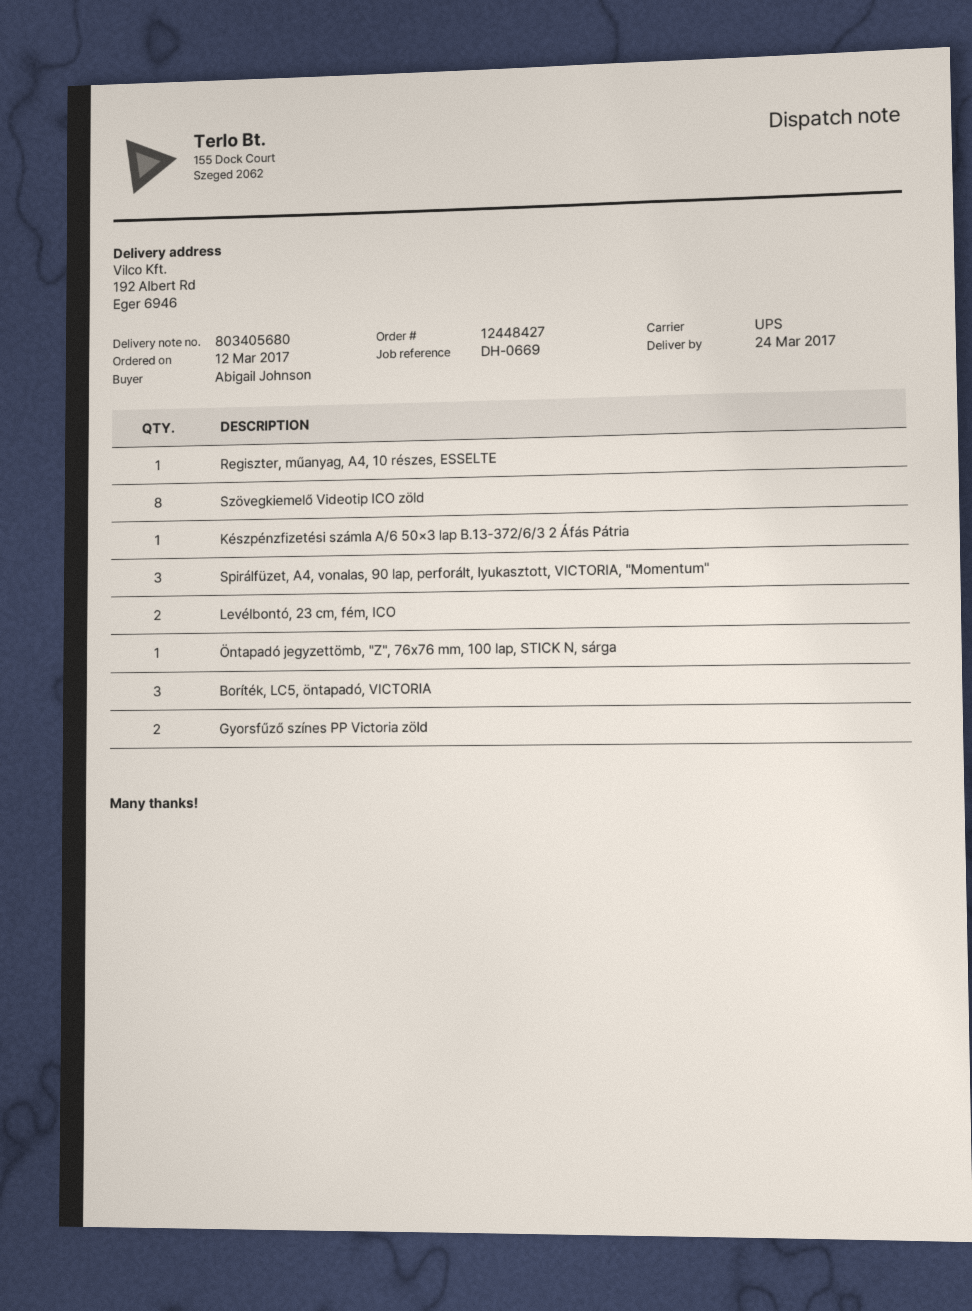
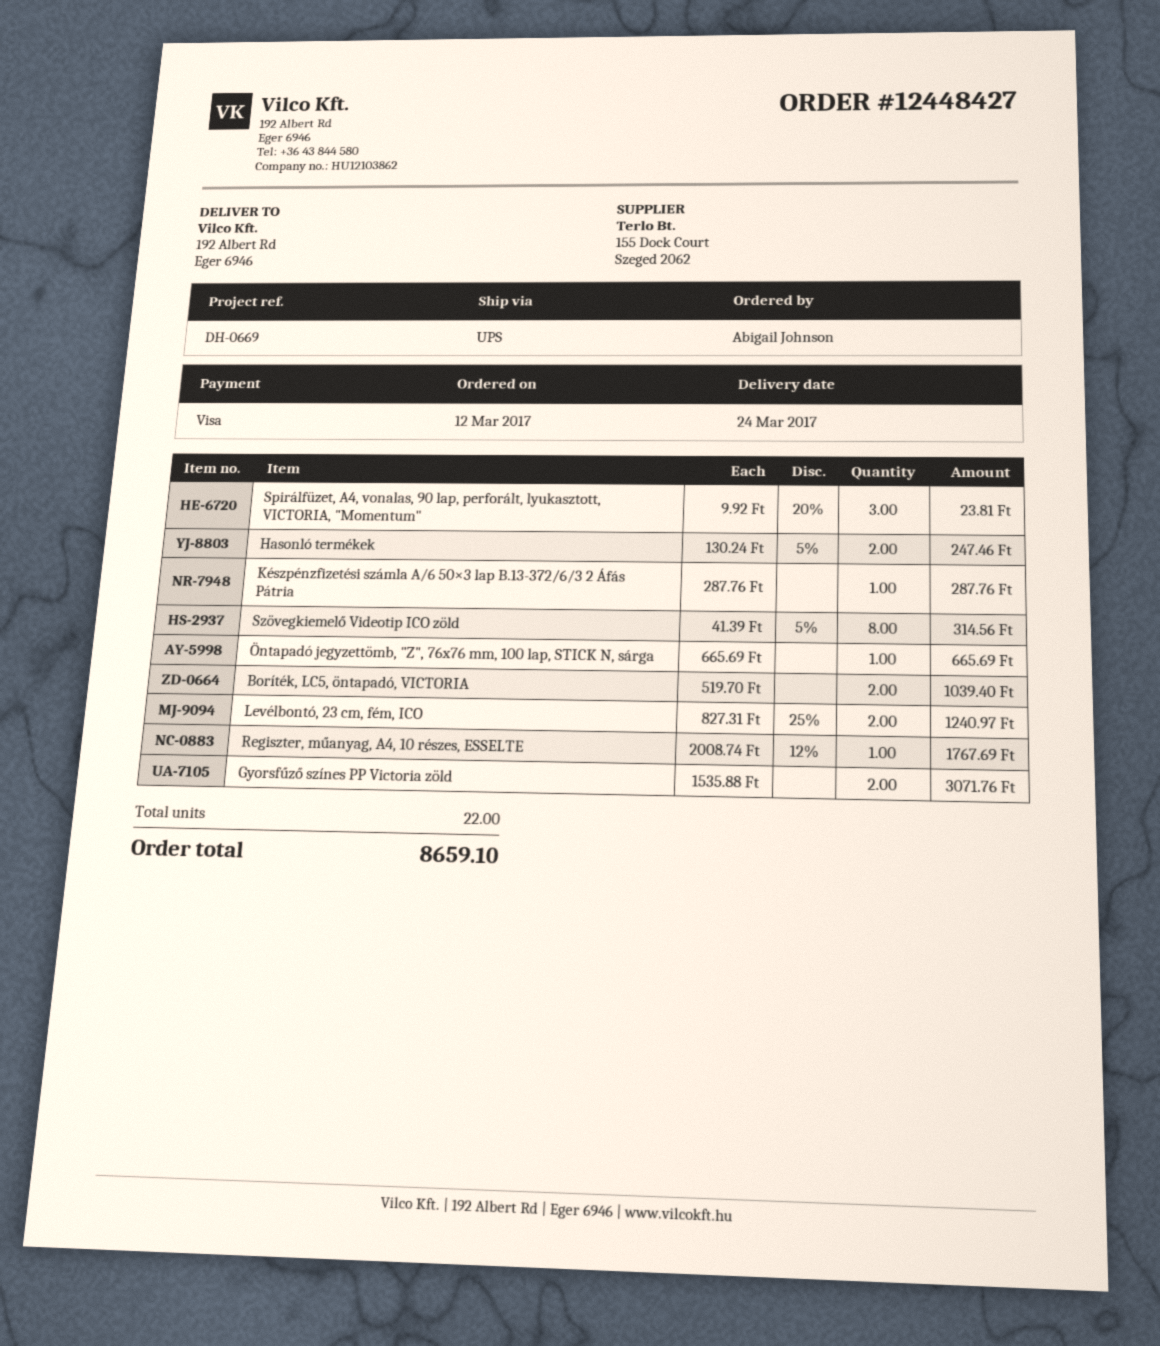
Boríték, LC5, öntapadó, VICTORIA: 3 -> 2
Hasonló termékek: none -> 2

